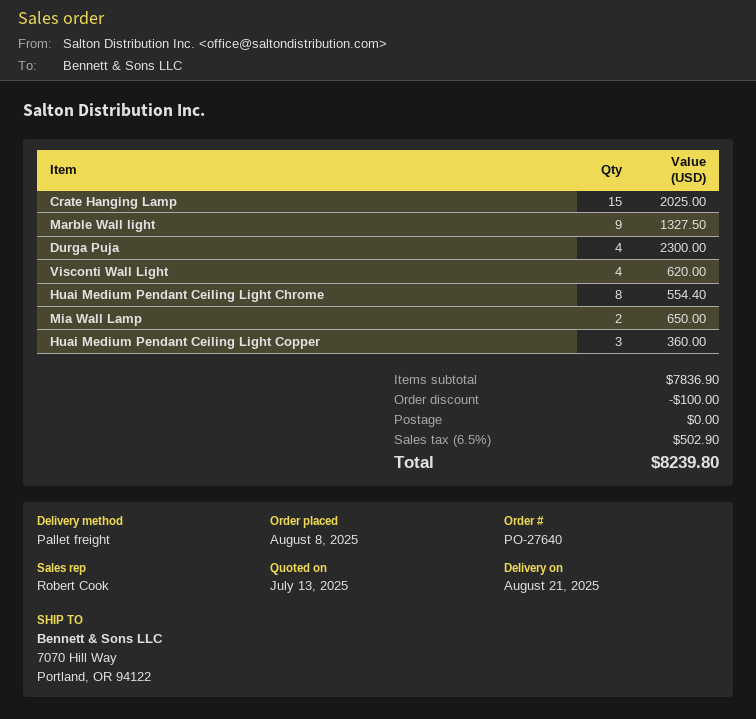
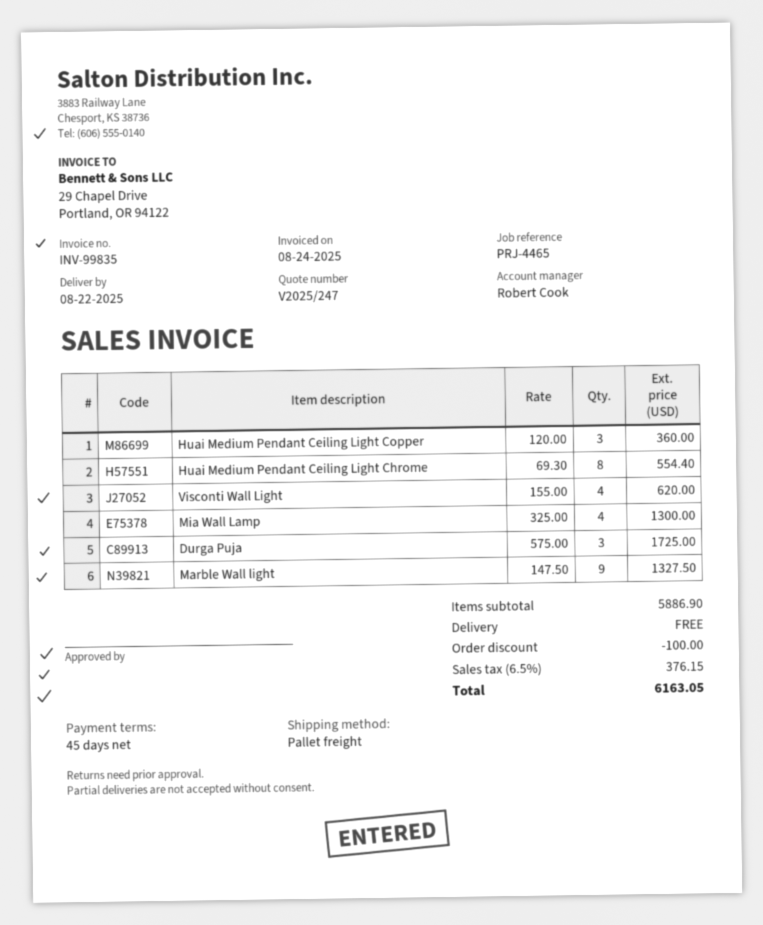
delivery date: 2025-08-21 -> 2025-08-22
Crate Hanging Lamp: 15 for 2025.00 -> none
Durga Puja: 4 for 2300.00 -> 3 for 1725.00
Mia Wall Lamp: 2 for 650.00 -> 4 for 1300.00
subtotal: 7836.90 -> 5886.90
tax: 6.5% = 502.90 -> 6.5% = 376.15
total: 8239.80 -> 6163.05

